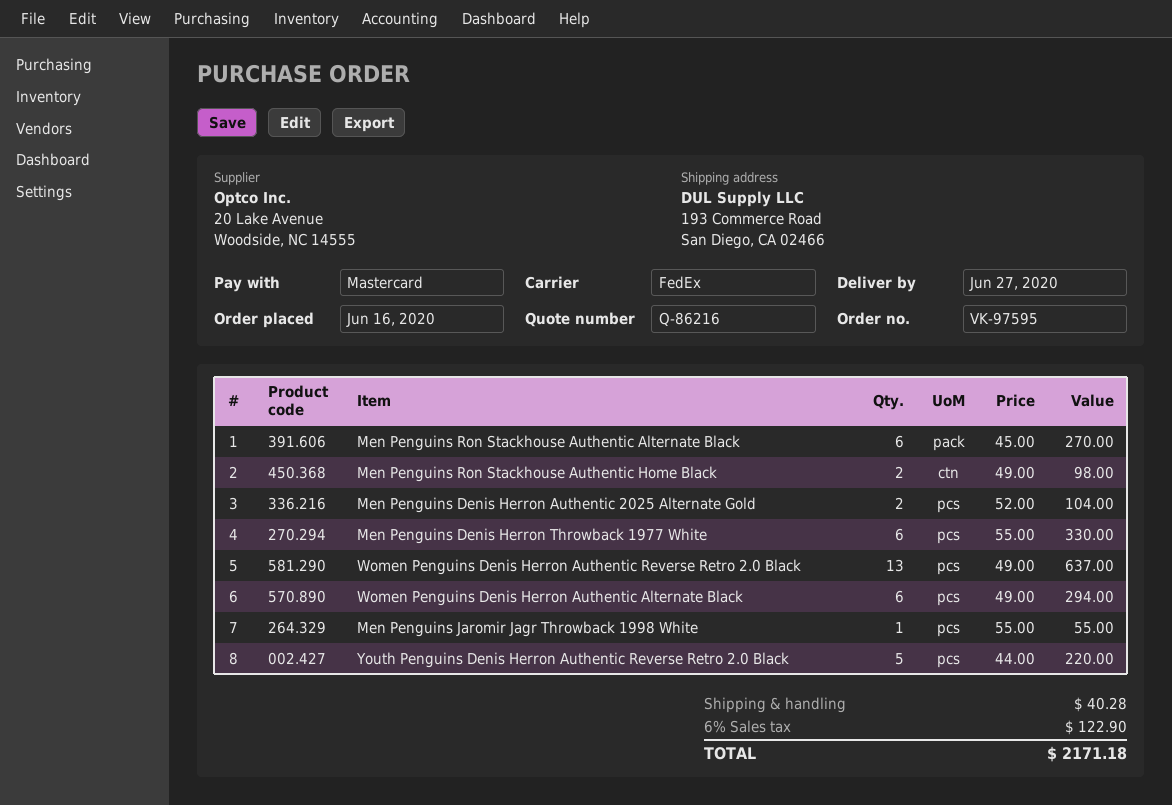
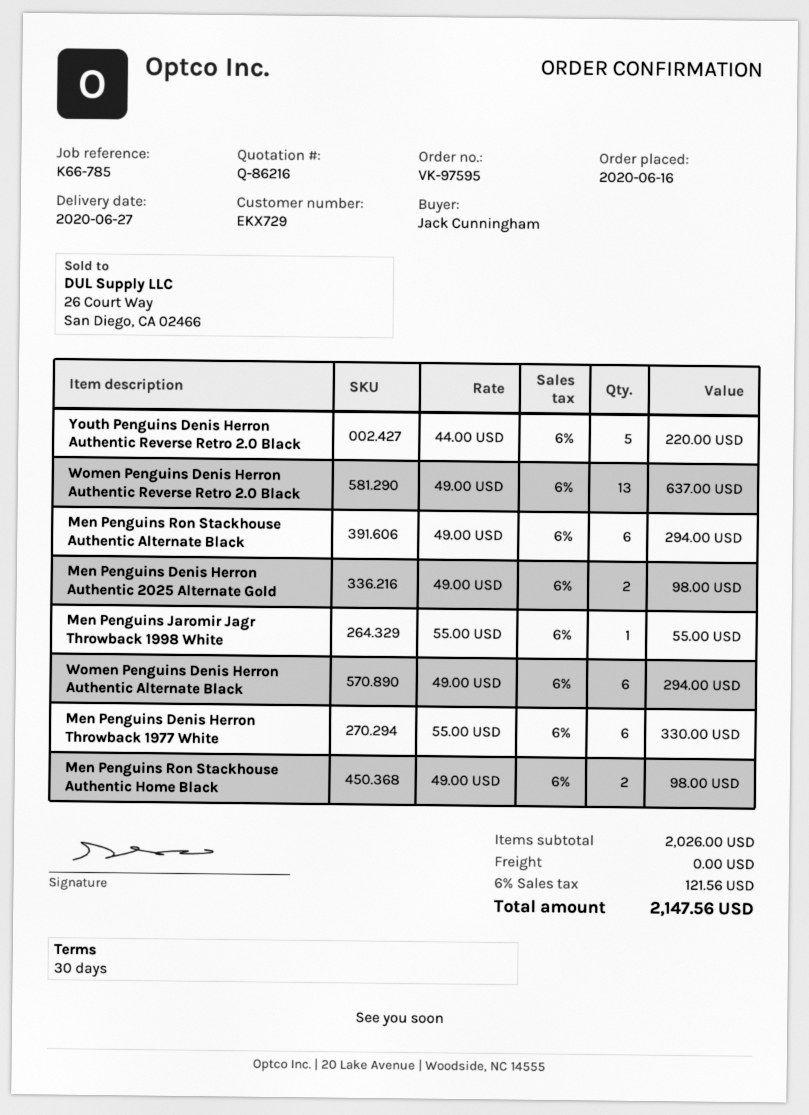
Men Penguins Ron Stackhouse Authentic Alternate Black: 6 x 45.00 = 270.00 -> 6 x 49.00 = 294.00
Men Penguins Denis Herron Authentic 2025 Alternate Gold: 2 x 52.00 = 104.00 -> 2 x 49.00 = 98.00
shipping: 40.28 -> 0.00
tax: 6% = 122.90 -> 6% = 121.56
total: 2171.18 -> 2147.56

